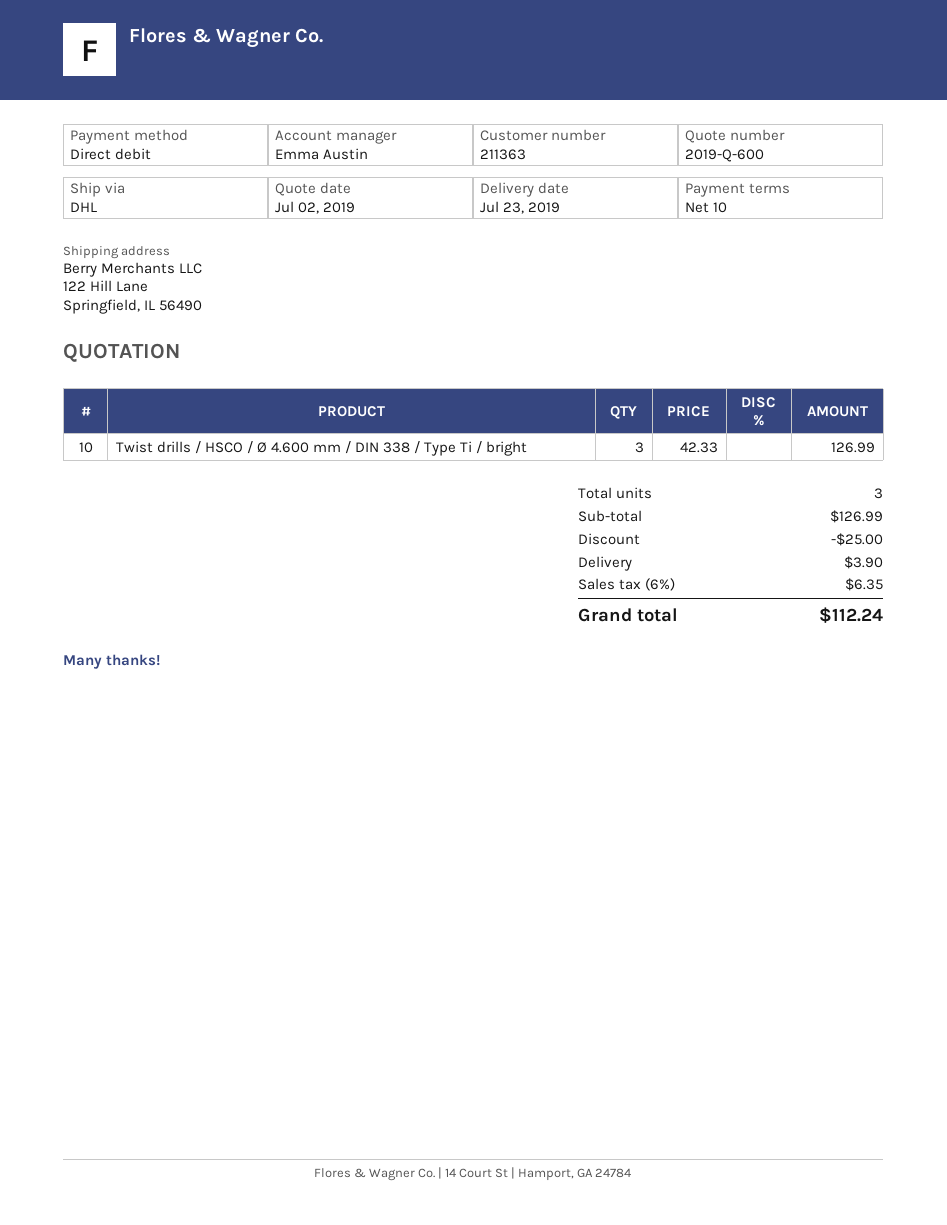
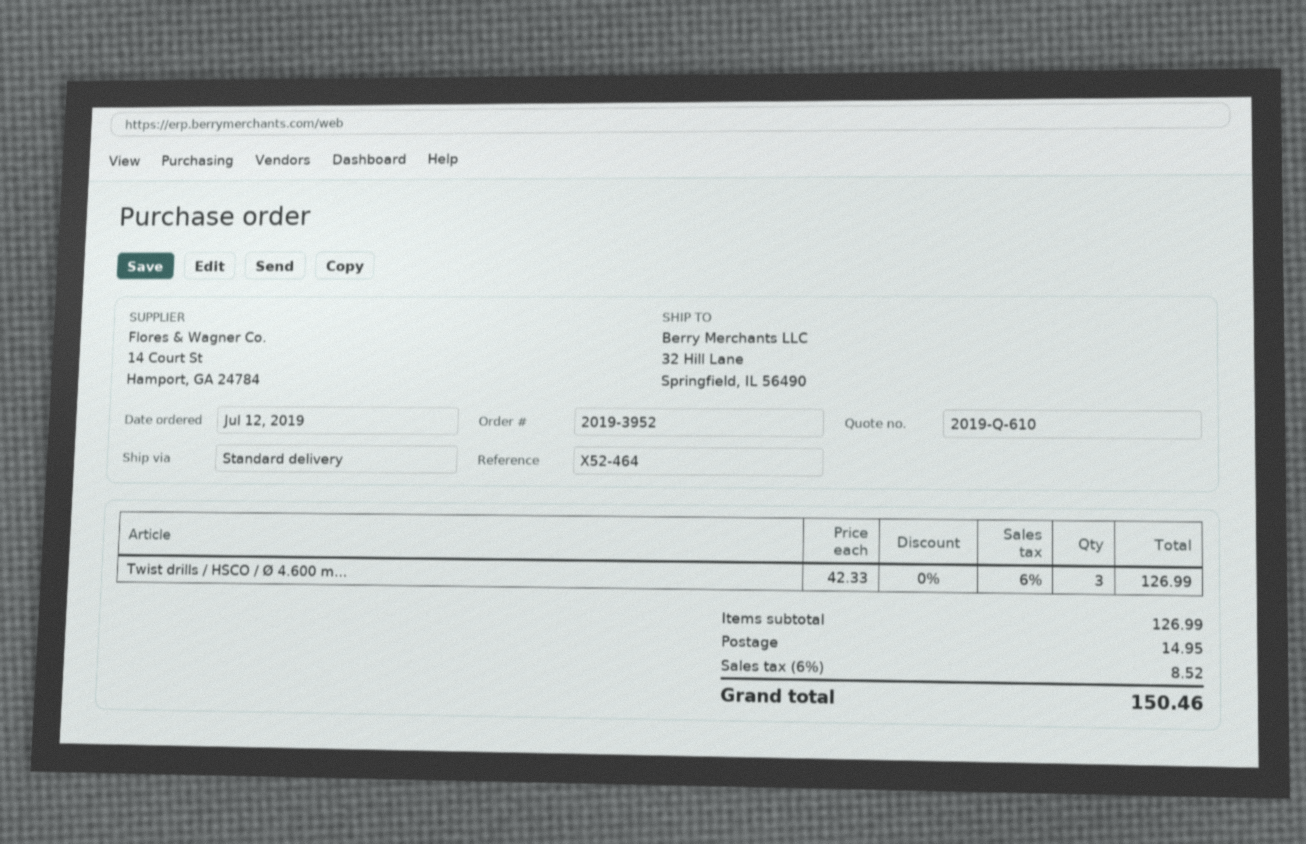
quote number: 2019-Q-600 -> 2019-Q-610
shipping method: DHL -> standard
ship to: 122 Hill Lane, Springfield, IL 56490 -> 32 Hill Lane, Springfield, IL 56490
discount: 25.00 -> none
shipping: 3.90 -> 14.95
tax: 6% = 6.35 -> 6% = 8.52
total: 112.24 -> 150.46

